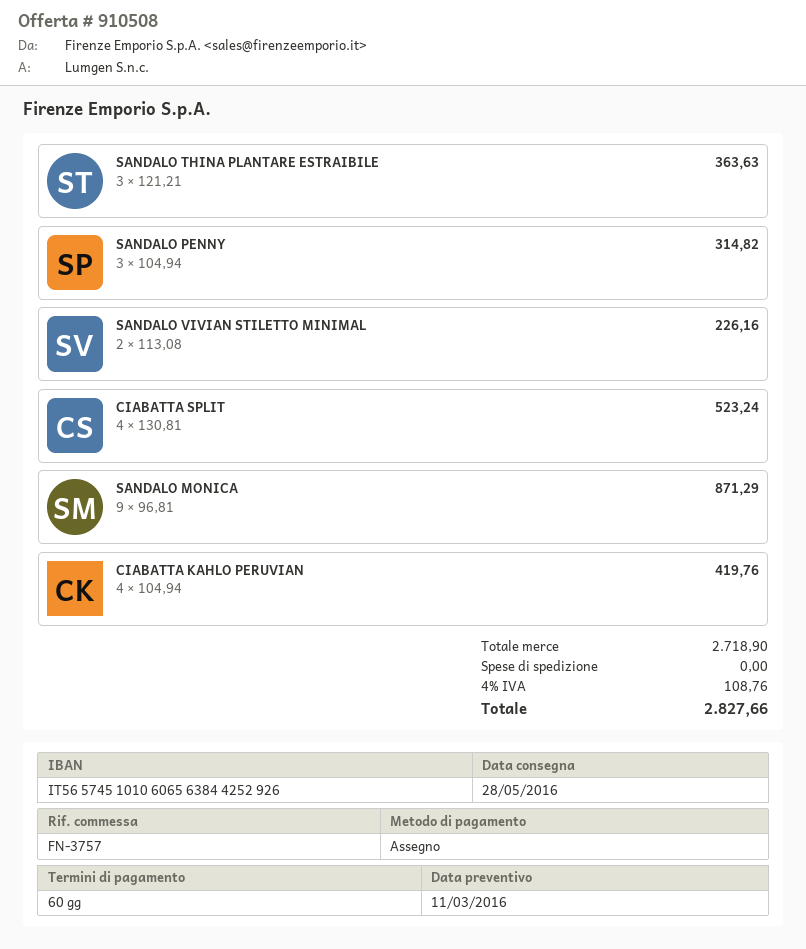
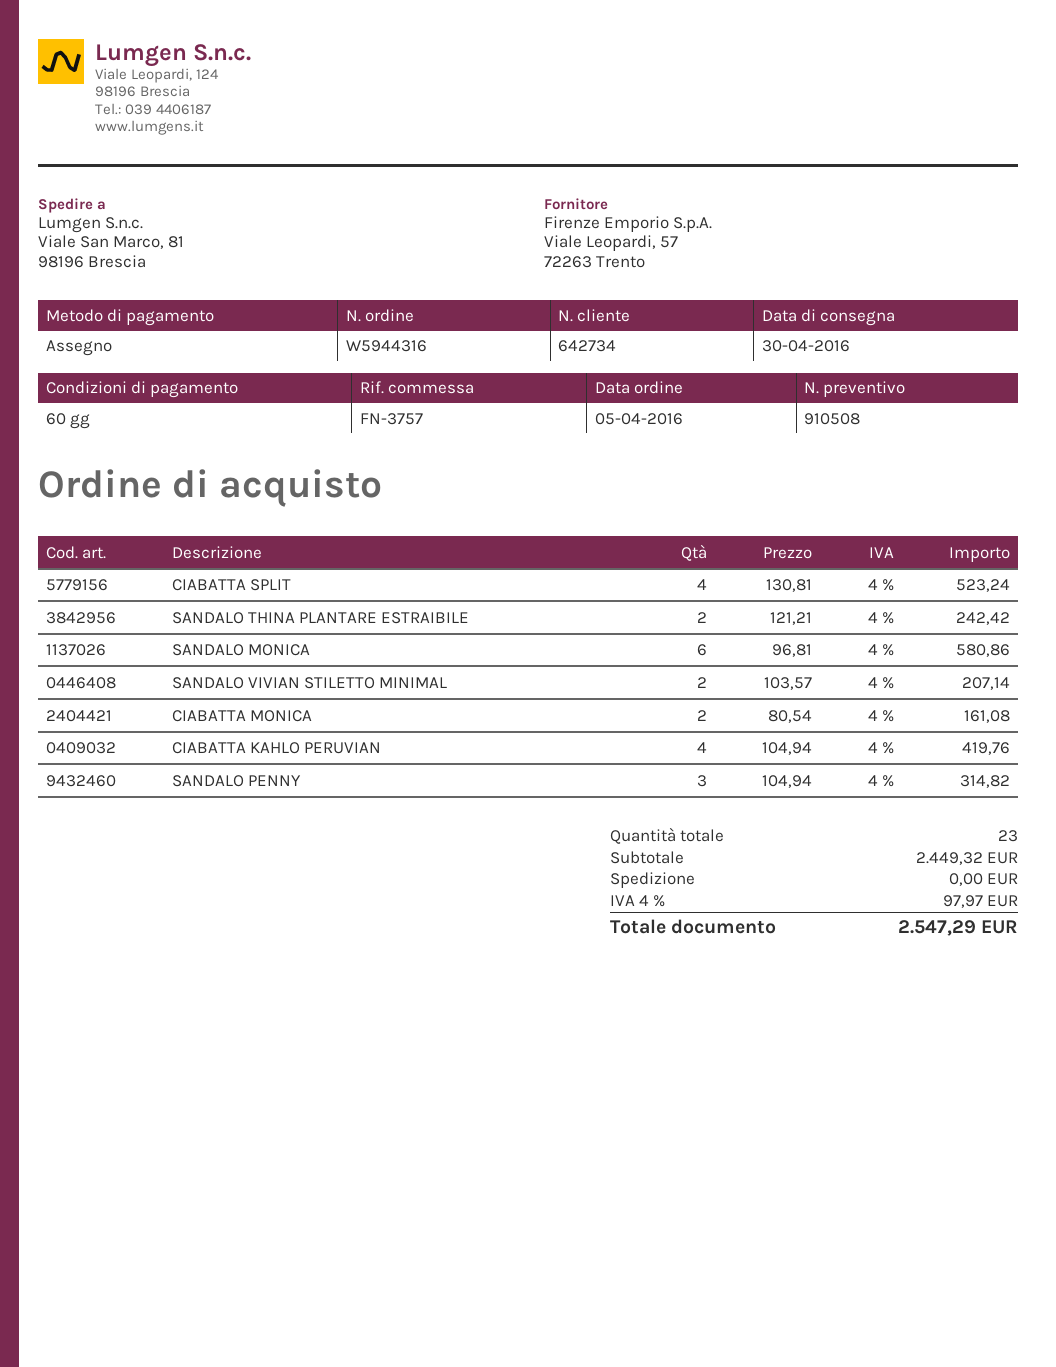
delivery date: 2016-05-28 -> 2016-04-30
SANDALO THINA PLANTARE ESTRAIBILE: 3 x 121.21 = 363.63 -> 2 x 121.21 = 242.42
SANDALO VIVIAN STILETTO MINIMAL: 2 x 113.08 = 226.16 -> 2 x 103.57 = 207.14
SANDALO MONICA: 9 x 96.81 = 871.29 -> 6 x 96.81 = 580.86
CIABATTA MONICA: none -> 2 x 80.54 = 161.08
subtotal: 2718.90 -> 2449.32
tax: 4% = 108.76 -> 4% = 97.97
total: 2827.66 -> 2547.29

